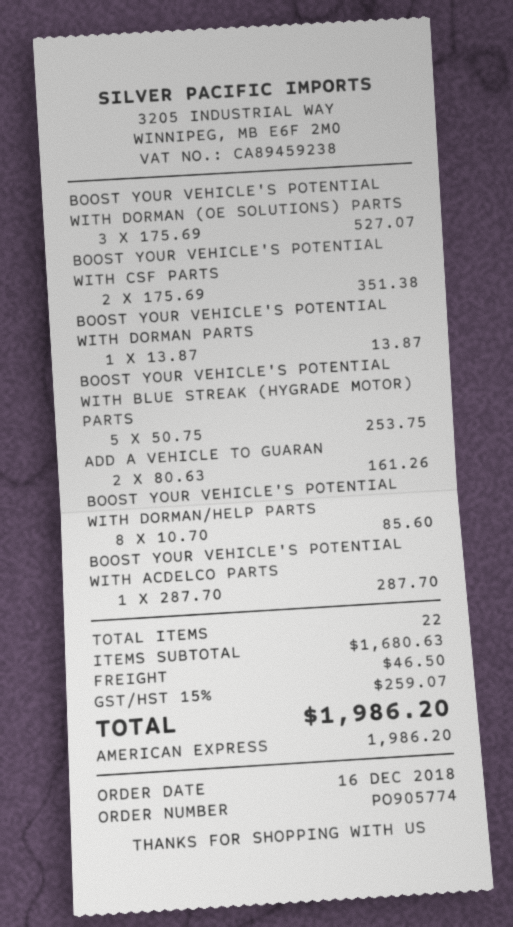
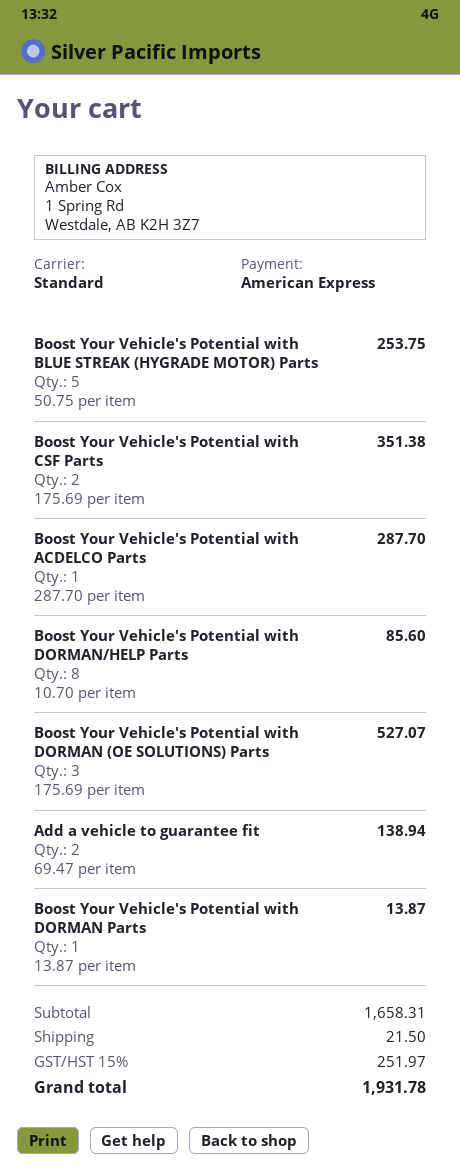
ADD A VEHICLE TO GUARAN: 2 x 80.63 = 161.26 -> 2 x 69.47 = 138.94
subtotal: 1680.63 -> 1658.31
shipping: 46.50 -> 21.50
tax: 15% = 259.07 -> 15% = 251.97
total: 1986.20 -> 1931.78

